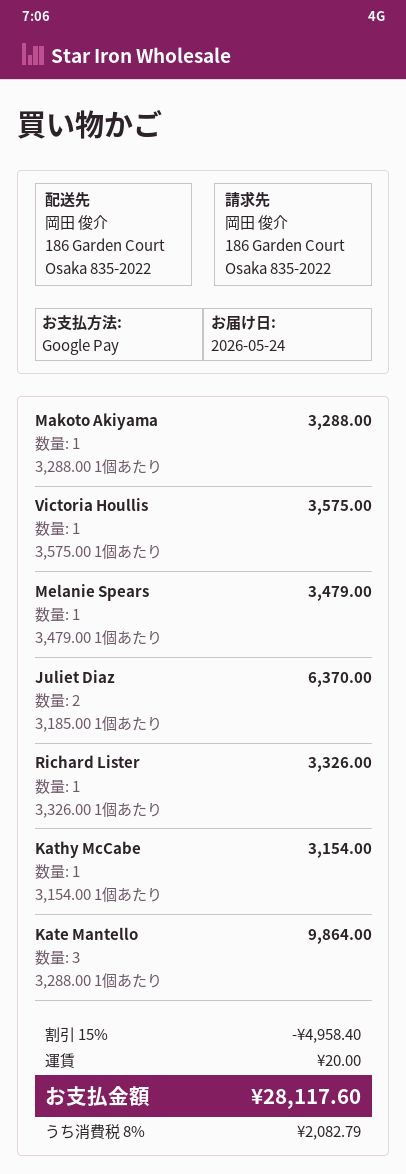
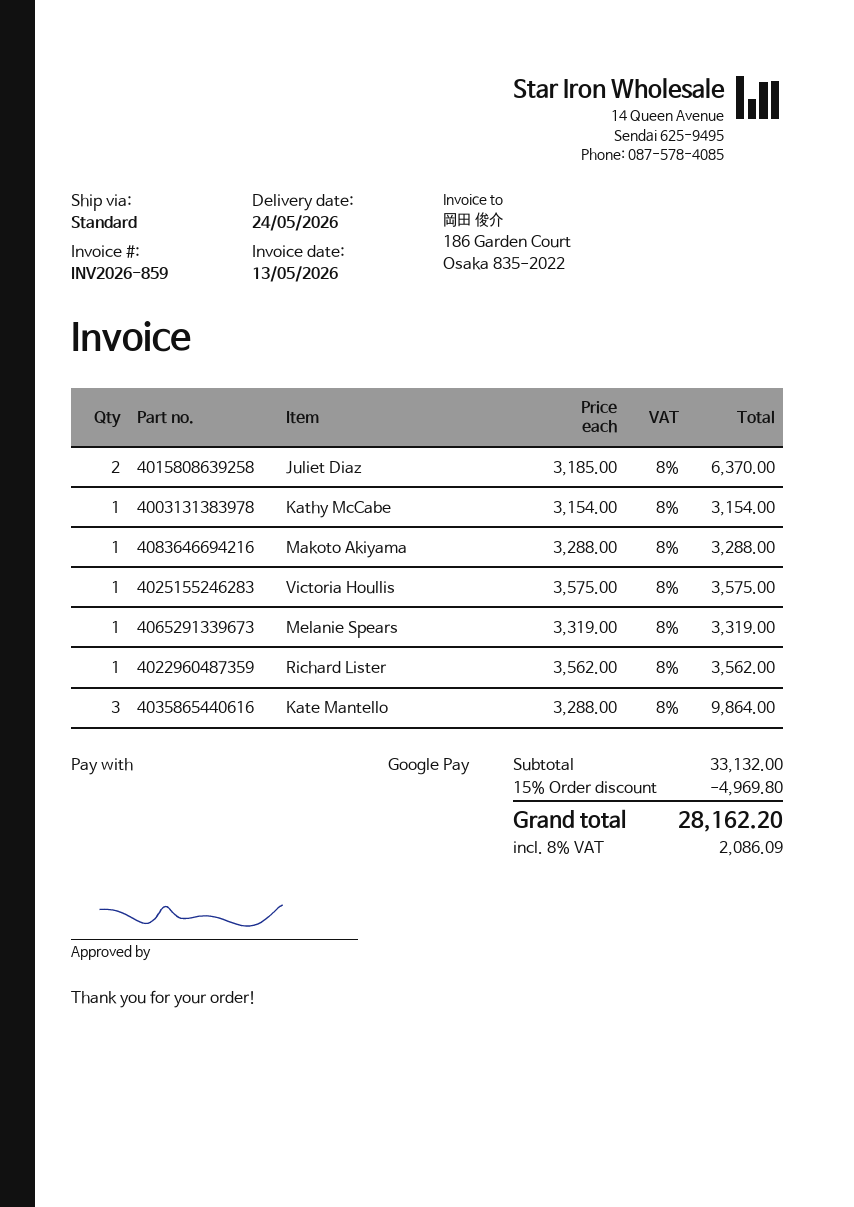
Melanie Spears: 1 x 3479.00 = 3479.00 -> 1 x 3319.00 = 3319.00
Richard Lister: 1 x 3326.00 = 3326.00 -> 1 x 3562.00 = 3562.00
discount: 15% = 4958.40 -> 15% = 4969.80
shipping: 20.00 -> none
tax: 8% = 2082.79 -> 8% = 2086.09
total: 28117.60 -> 28162.20

